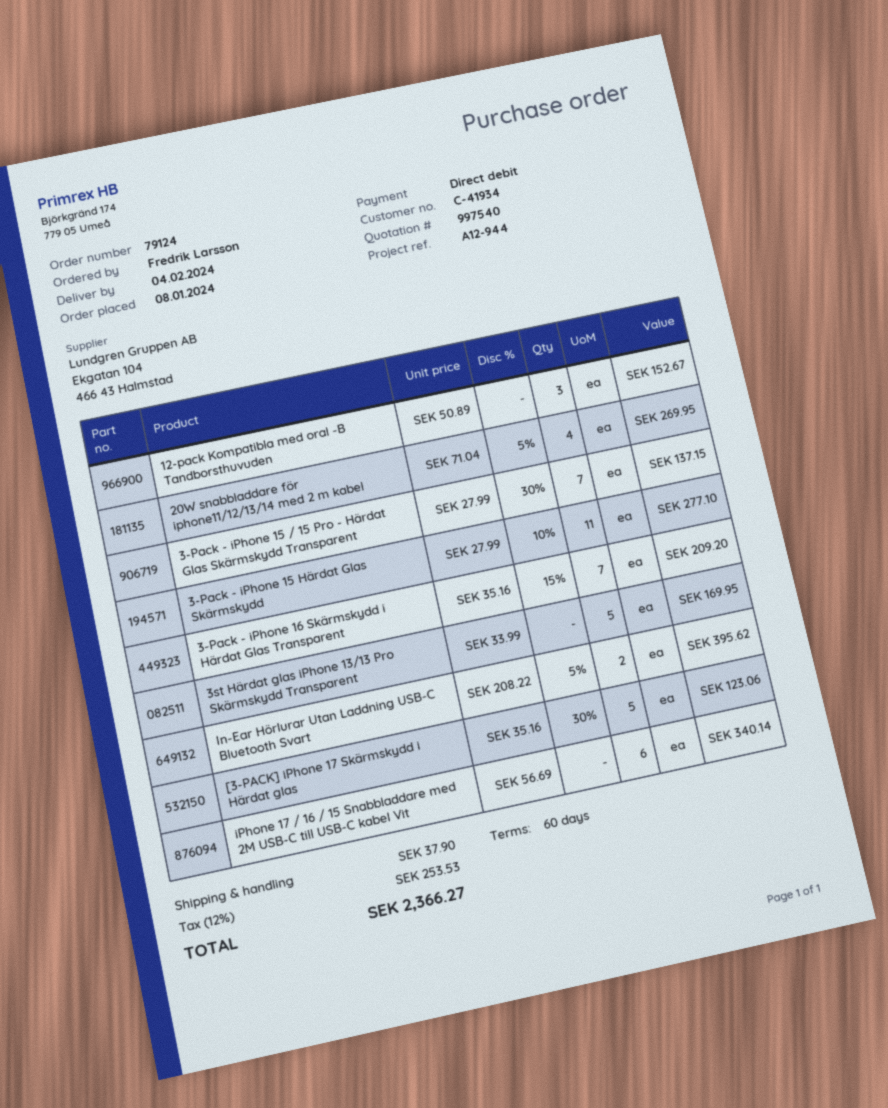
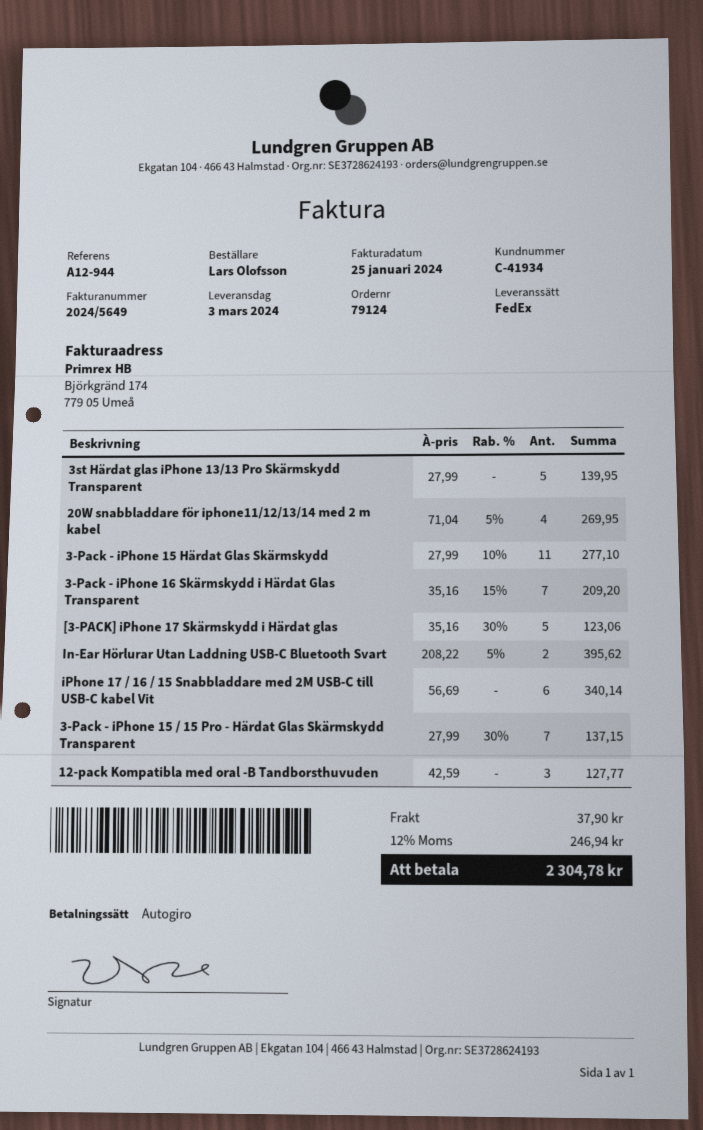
delivery date: 2024-02-04 -> 2024-03-03
ordered by: Fredrik Larsson -> Lars Olofsson
12-pack Kompatibla med oral -B Tandborsthuvuden: 3 x 50.89 = 152.67 -> 3 x 42.59 = 127.77
3st Härdat glas iPhone 13/13 Pro Skärmskydd Transparent: 5 x 33.99 = 169.95 -> 5 x 27.99 = 139.95
tax: 12% = 253.53 -> 12% = 246.94
total: 2366.27 -> 2304.78

